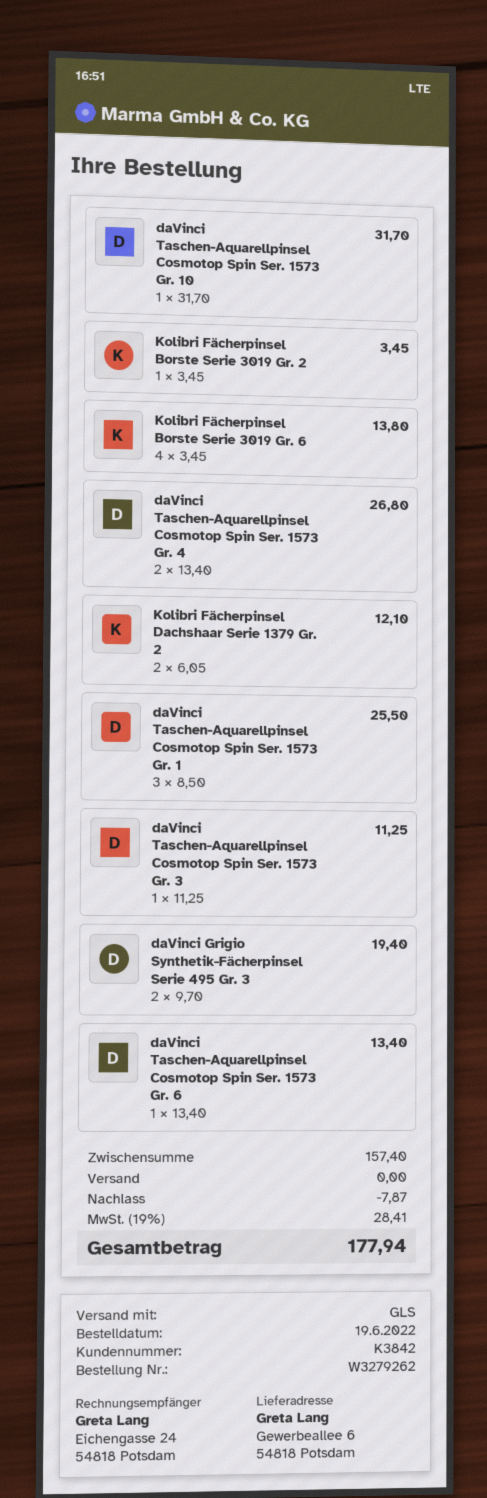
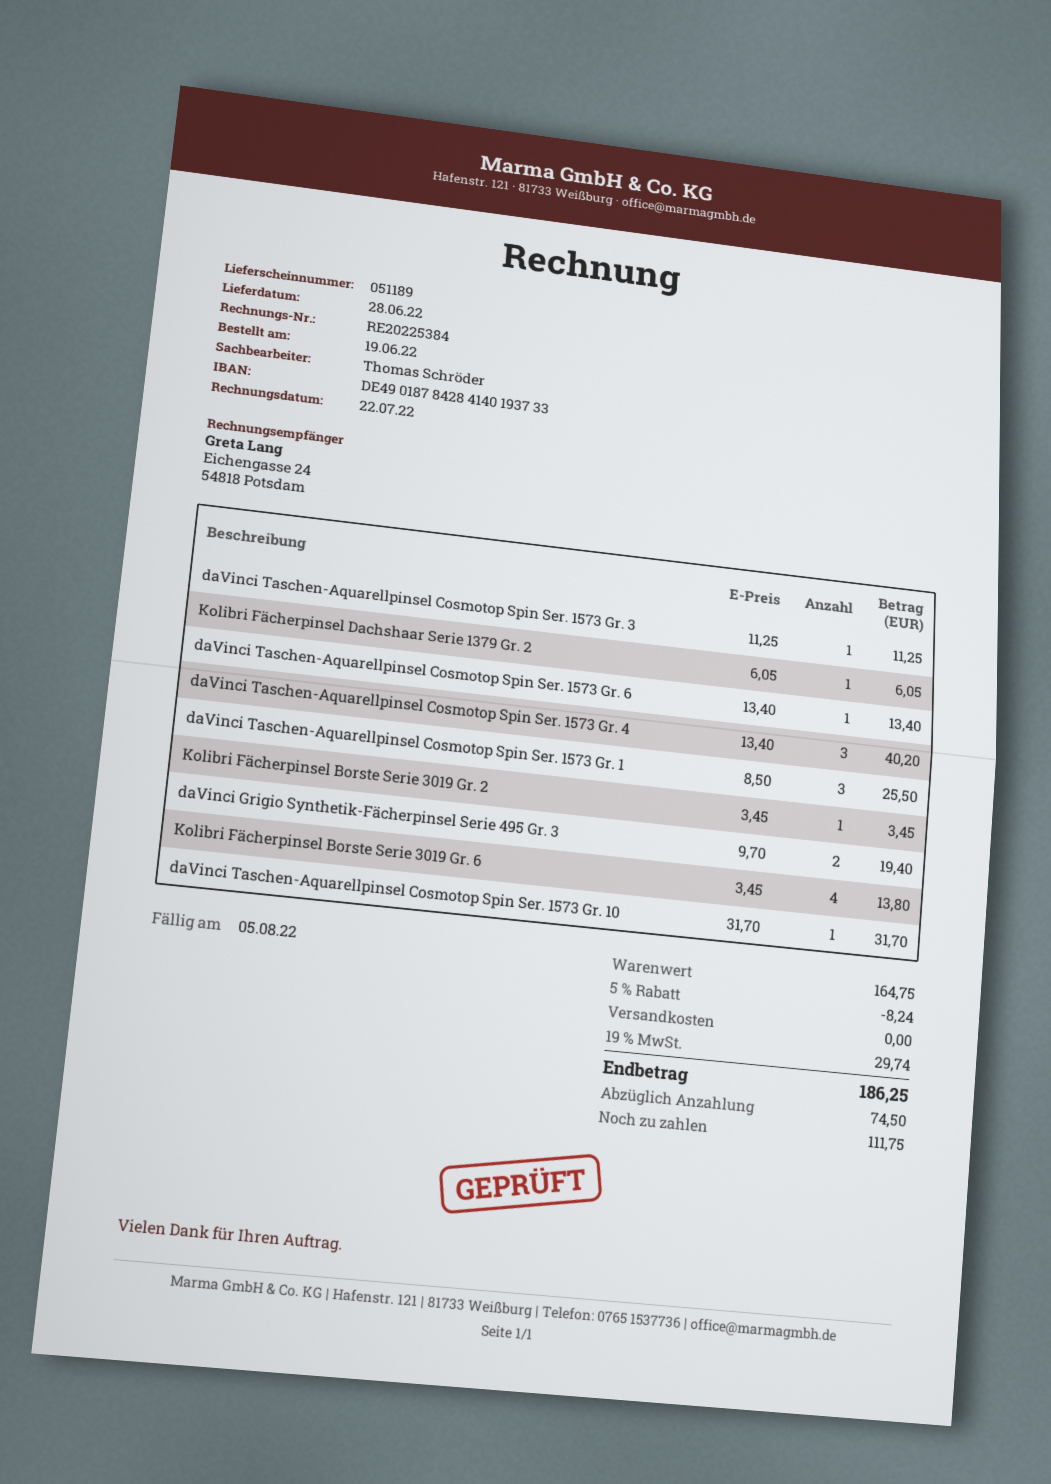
daVinci Taschen-Aquarellpinsel Cosmotop Spin Ser. 1573 Gr. 4: 2 x 13.40 = 26.80 -> 3 x 13.40 = 40.20
Kolibri Fächerpinsel Dachshaar Serie 1379 Gr. 2: 2 x 6.05 = 12.10 -> 1 x 6.05 = 6.05
subtotal: 157.40 -> 164.75
discount: 7.87 -> 8.24
tax: 19% = 28.41 -> 19% = 29.74
total: 177.94 -> 186.25

